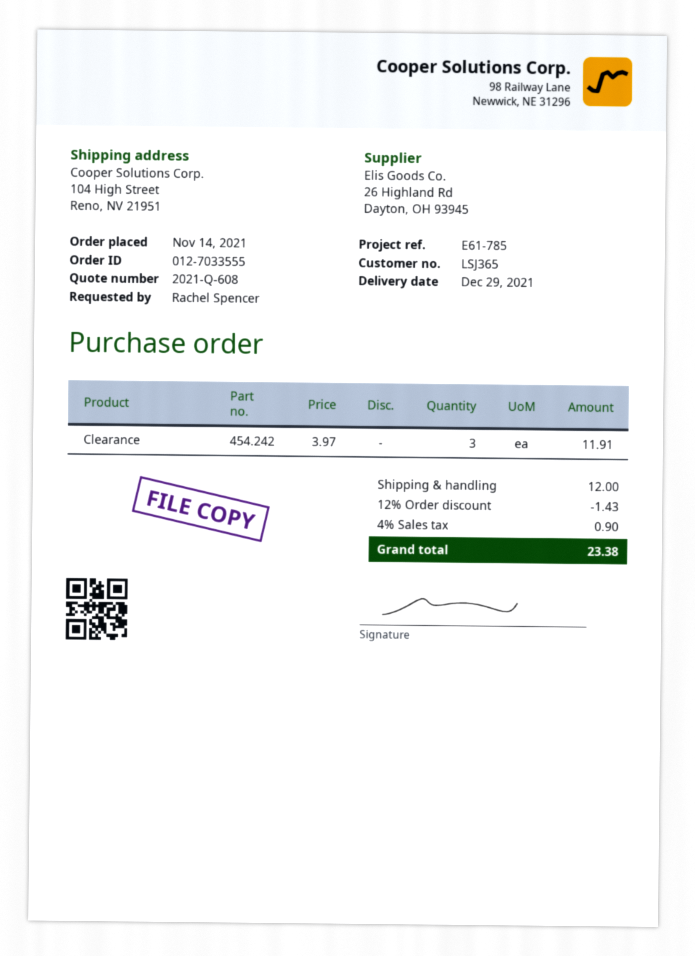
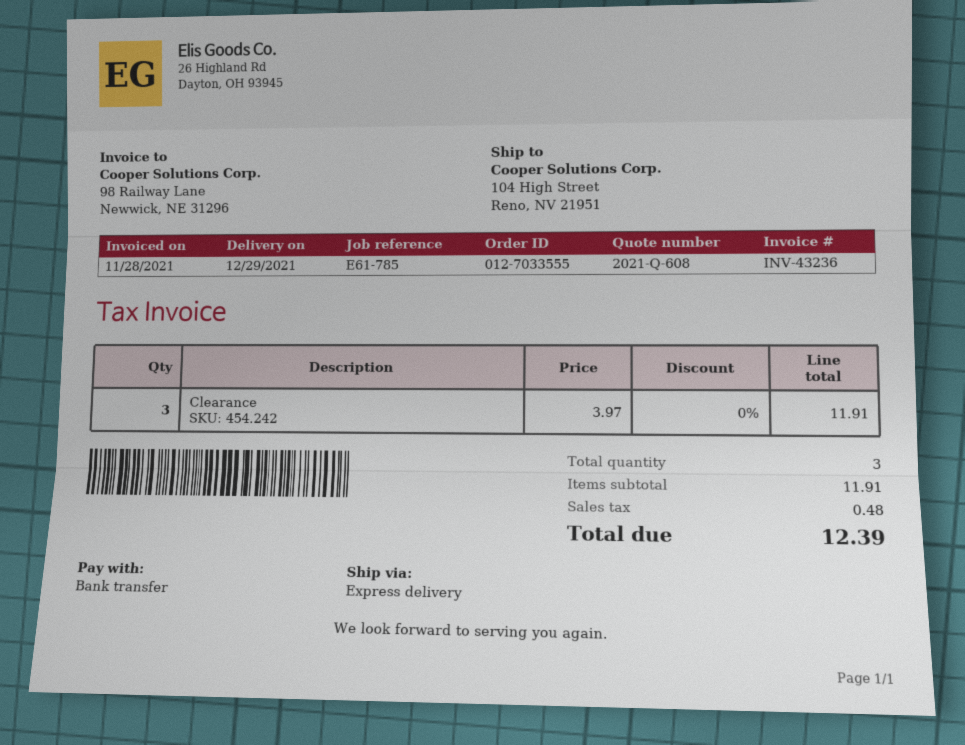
discount: 12% = 1.43 -> none
shipping: 12.00 -> none
tax: 0.90 -> 0.48
total: 23.38 -> 12.39

